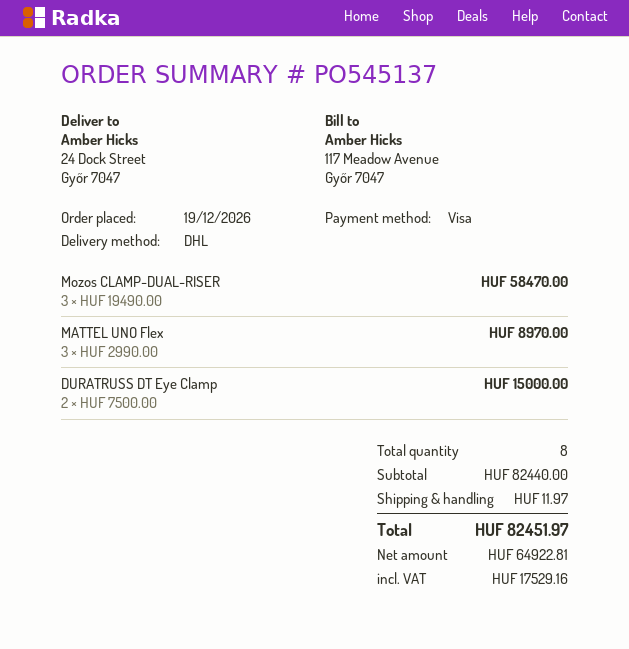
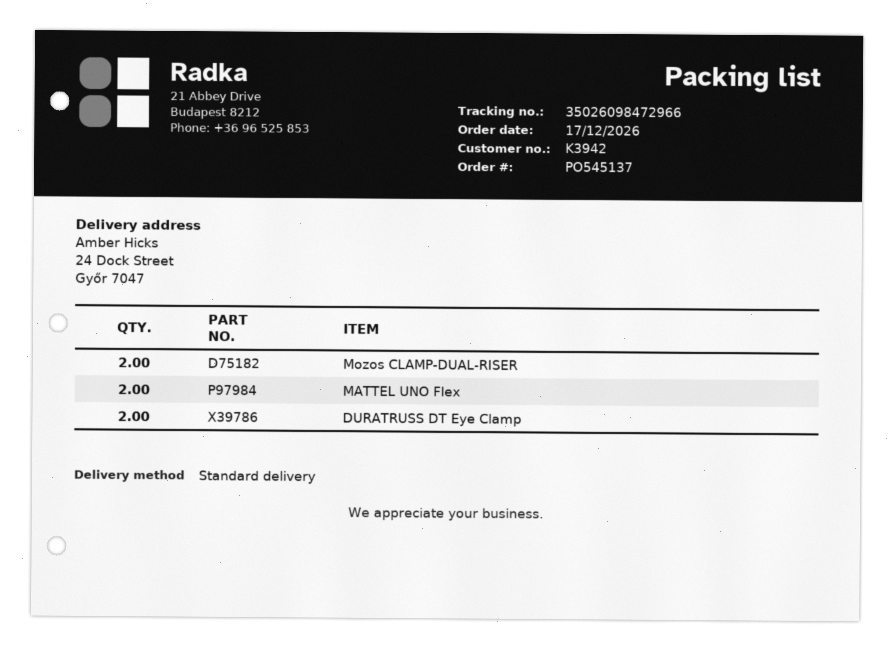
order date: 2026-12-19 -> 2026-12-17
shipping method: DHL -> standard
Mozos CLAMP-DUAL-RISER: 3 -> 2
MATTEL UNO Flex: 3 -> 2

